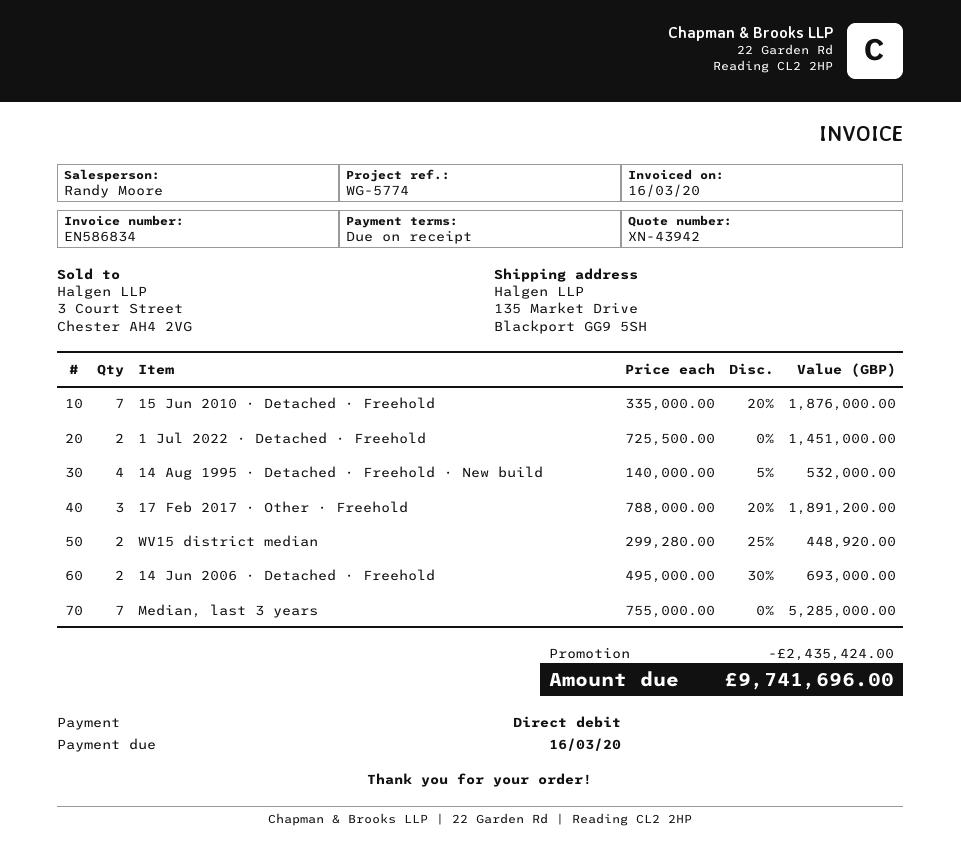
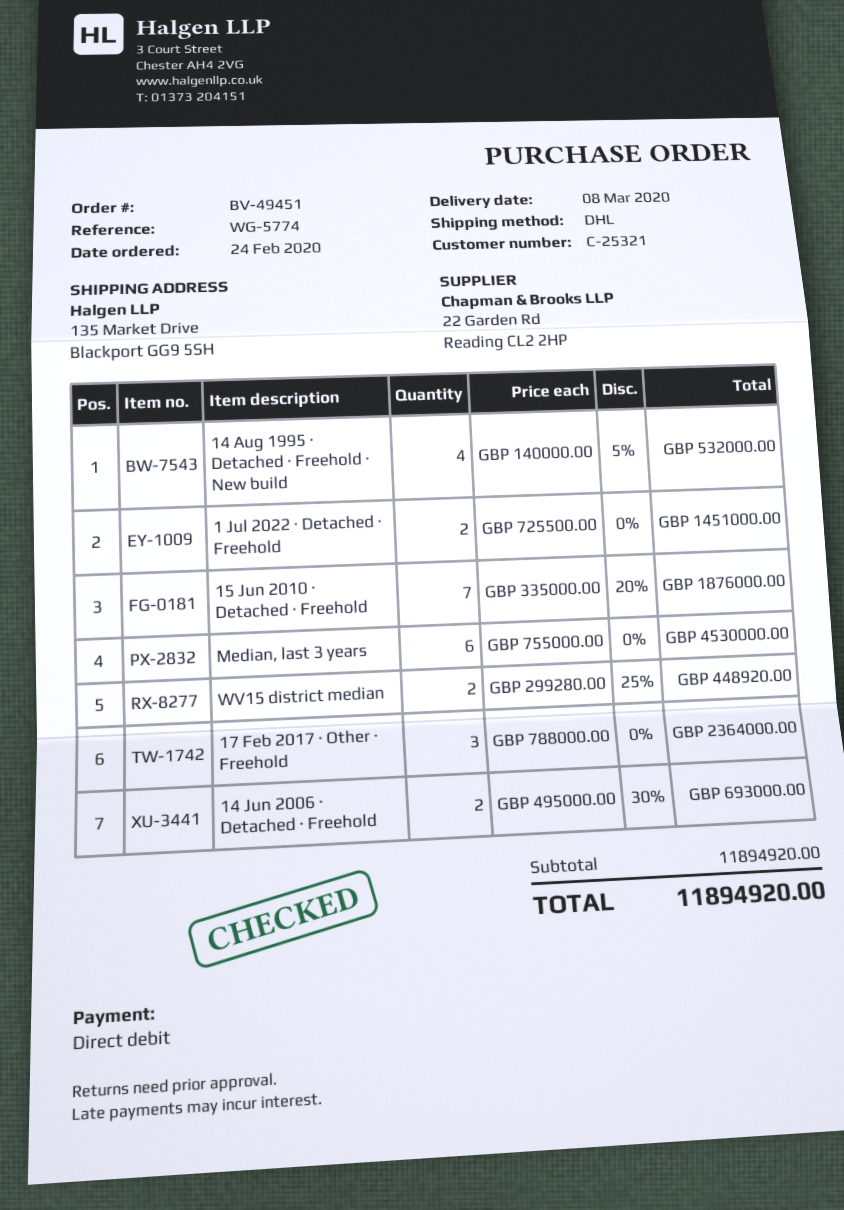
17 Feb 2017 · Other · Freehold: 3 x 788000.00 - 20% = 1891200.00 -> 3 x 788000.00 = 2364000.00
Median, last 3 years: 7 x 755000.00 = 5285000.00 -> 6 x 755000.00 = 4530000.00
discount: 2435424.00 -> none
total: 9741696.00 -> 11894920.00

